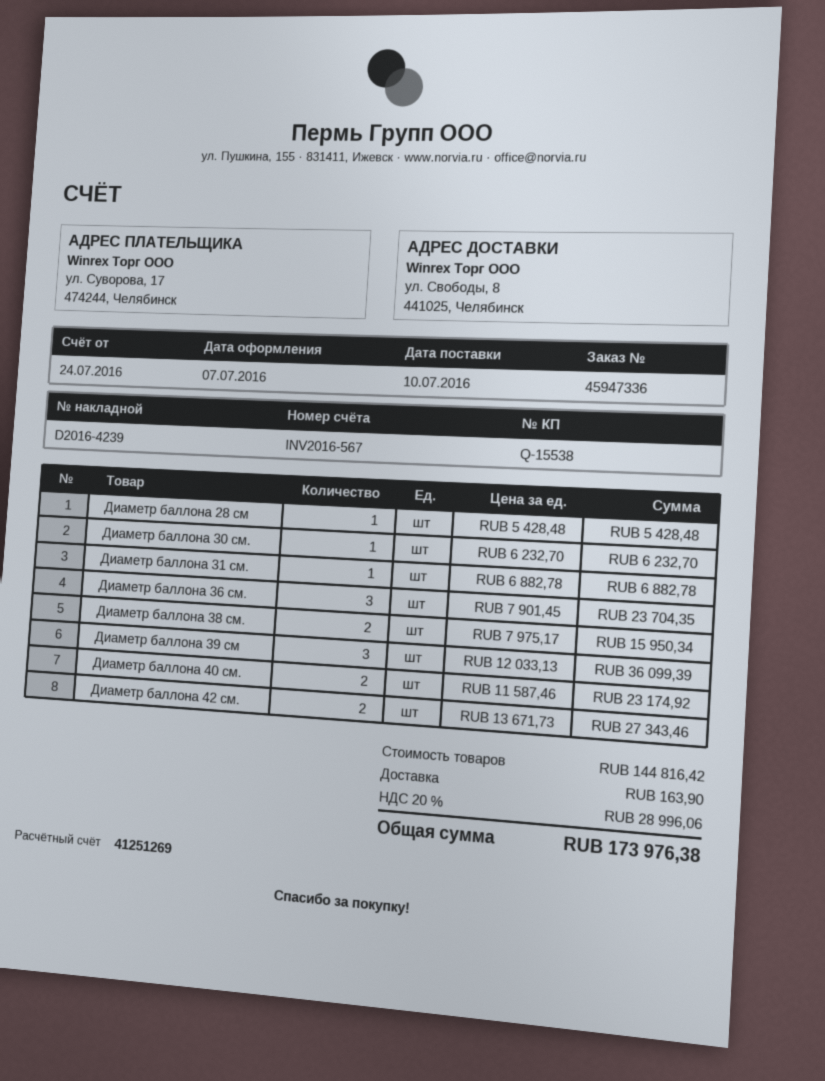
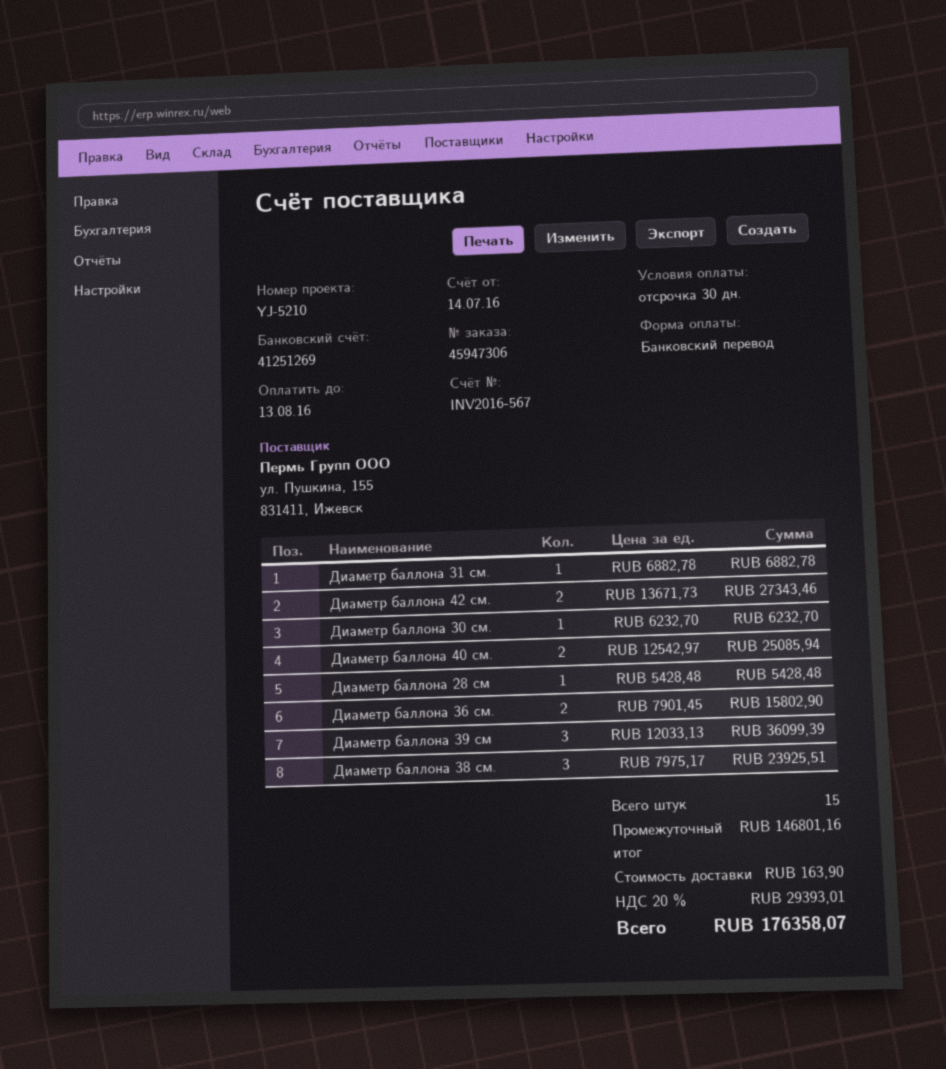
order number: 45947336 -> 45947306
invoice date: 2016-07-24 -> 2016-07-14
Диаметр баллона 36 см.: 3 x 7901.45 = 23704.35 -> 2 x 7901.45 = 15802.90
Диаметр баллона 38 см.: 2 x 7975.17 = 15950.34 -> 3 x 7975.17 = 23925.51
Диаметр баллона 40 см.: 2 x 11587.46 = 23174.92 -> 2 x 12542.97 = 25085.94
subtotal: 144816.42 -> 146801.16
tax: 20% = 28996.06 -> 20% = 29393.01
total: 173976.38 -> 176358.07

